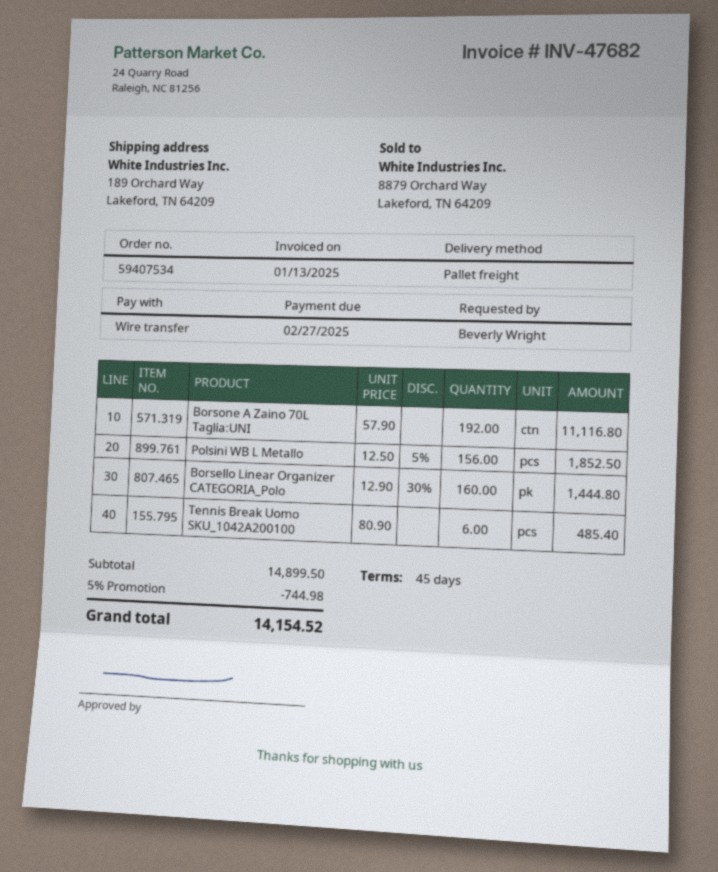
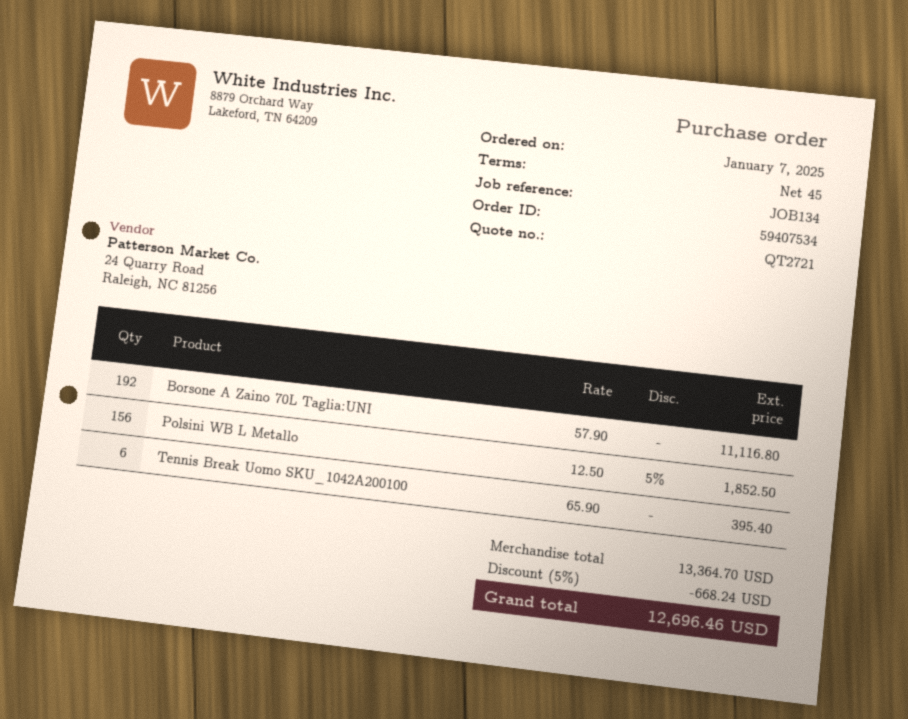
Borsello Linear Organizer CATEGORIA_Polo: 160 x 12.90 - 30% = 1444.80 -> none
Tennis Break Uomo SKU_1042A200100: 6 x 80.90 = 485.40 -> 6 x 65.90 = 395.40
subtotal: 14899.50 -> 13364.70
discount: 5% = 744.98 -> 5% = 668.24
total: 14154.52 -> 12696.46

